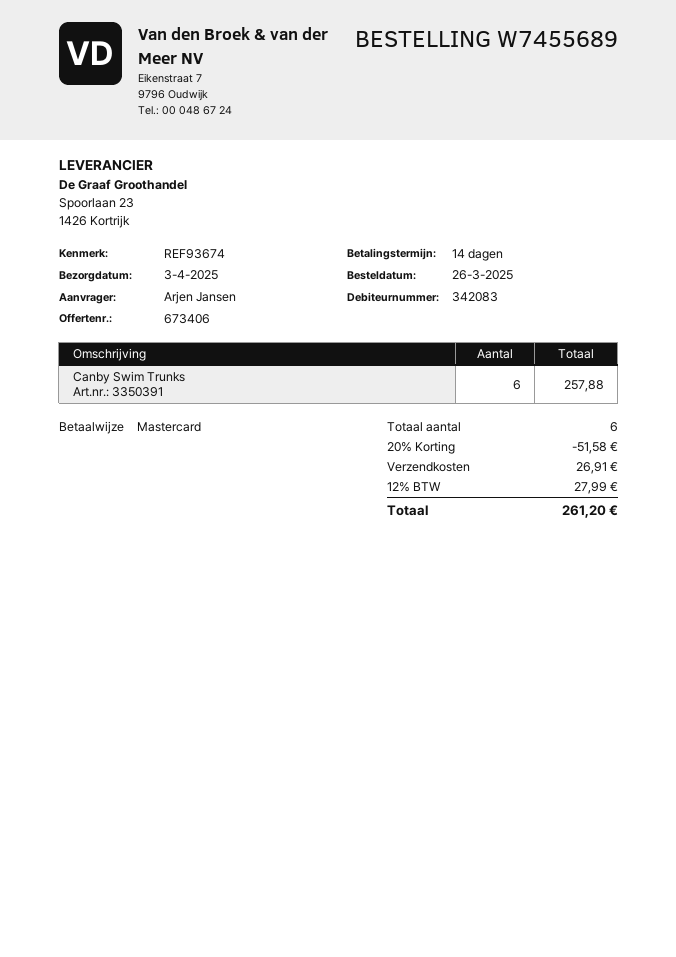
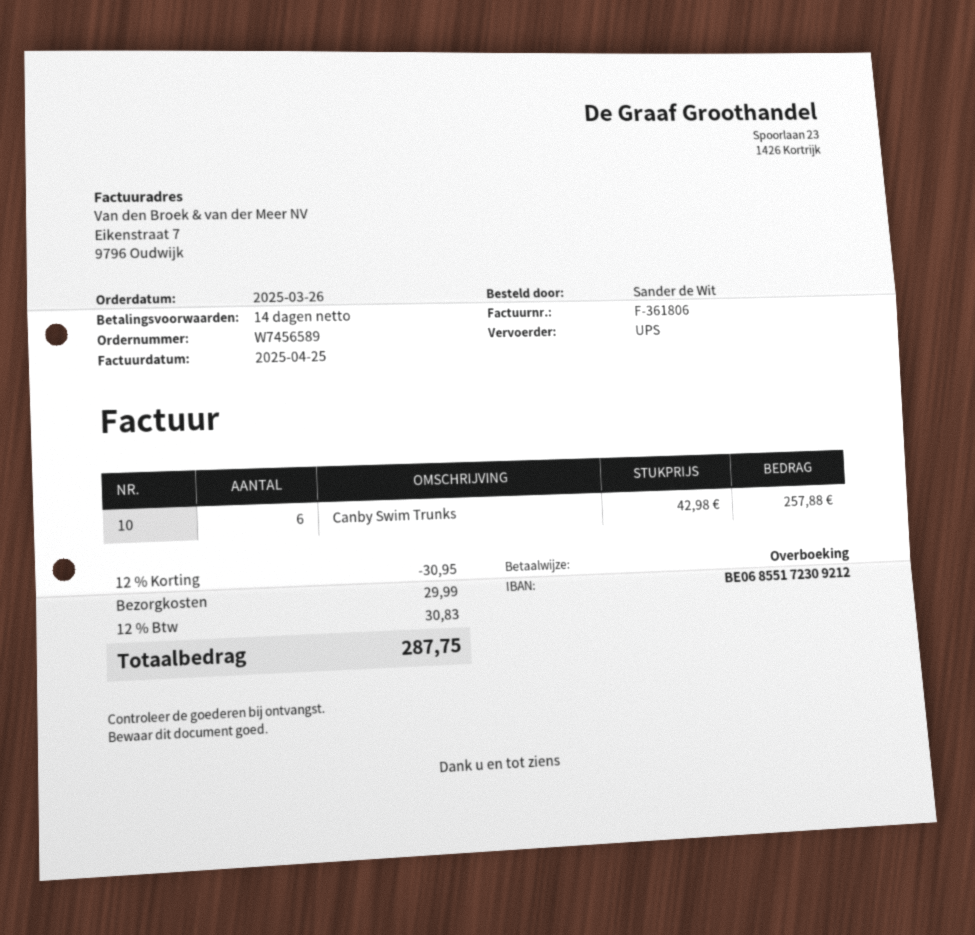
order number: W7455689 -> W7456589
ordered by: Arjen Jansen -> Sander de Wit
payment method: Mastercard -> bank transfer
discount: 20% = 51.58 -> 12% = 30.95
shipping: 26.91 -> 29.99
tax: 12% = 27.99 -> 12% = 30.83
total: 261.20 -> 287.75

